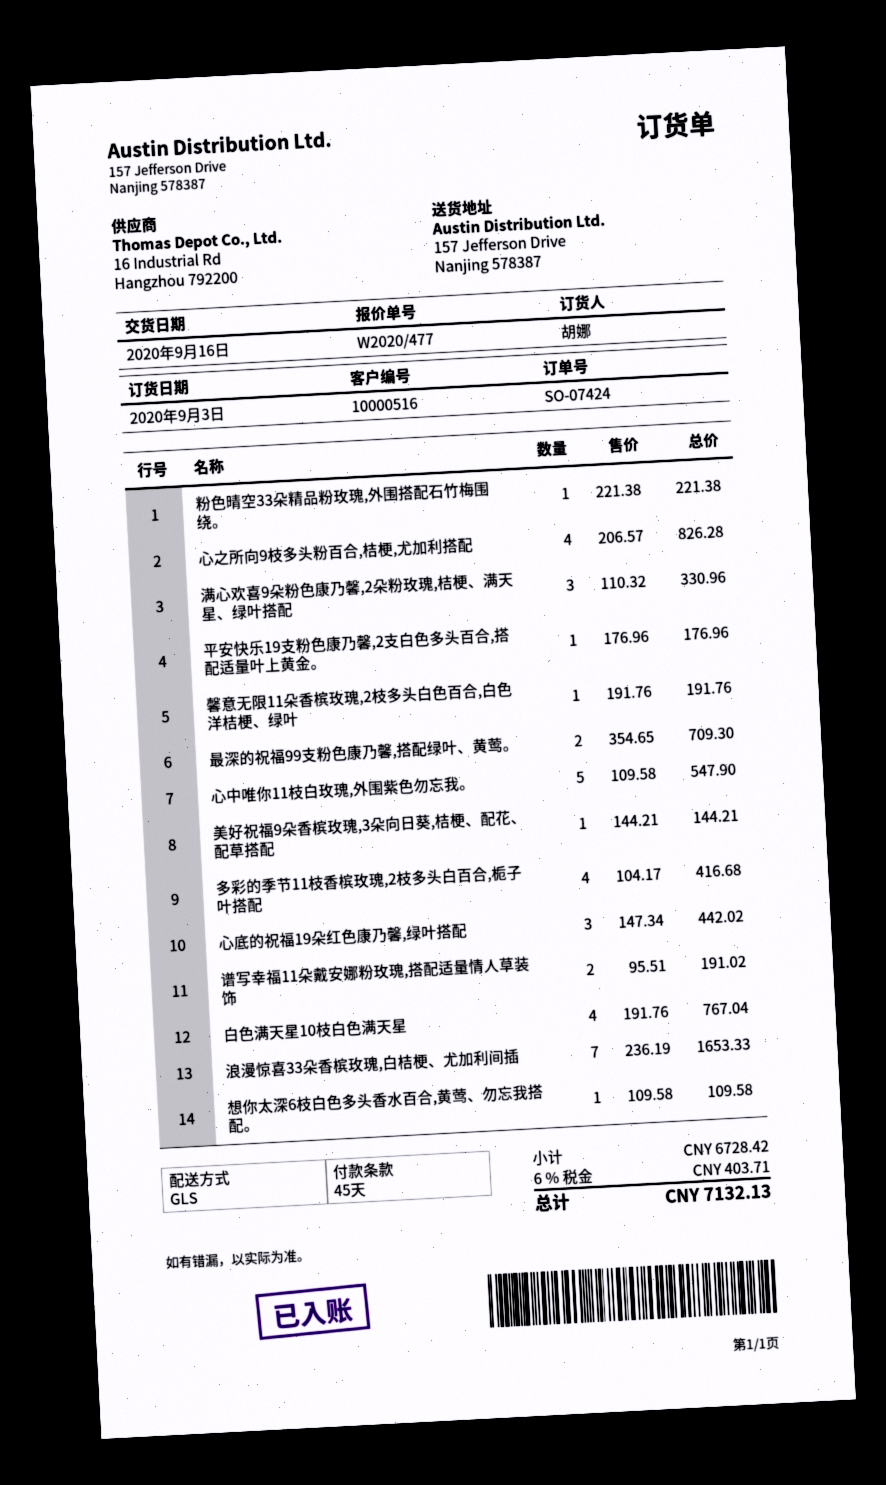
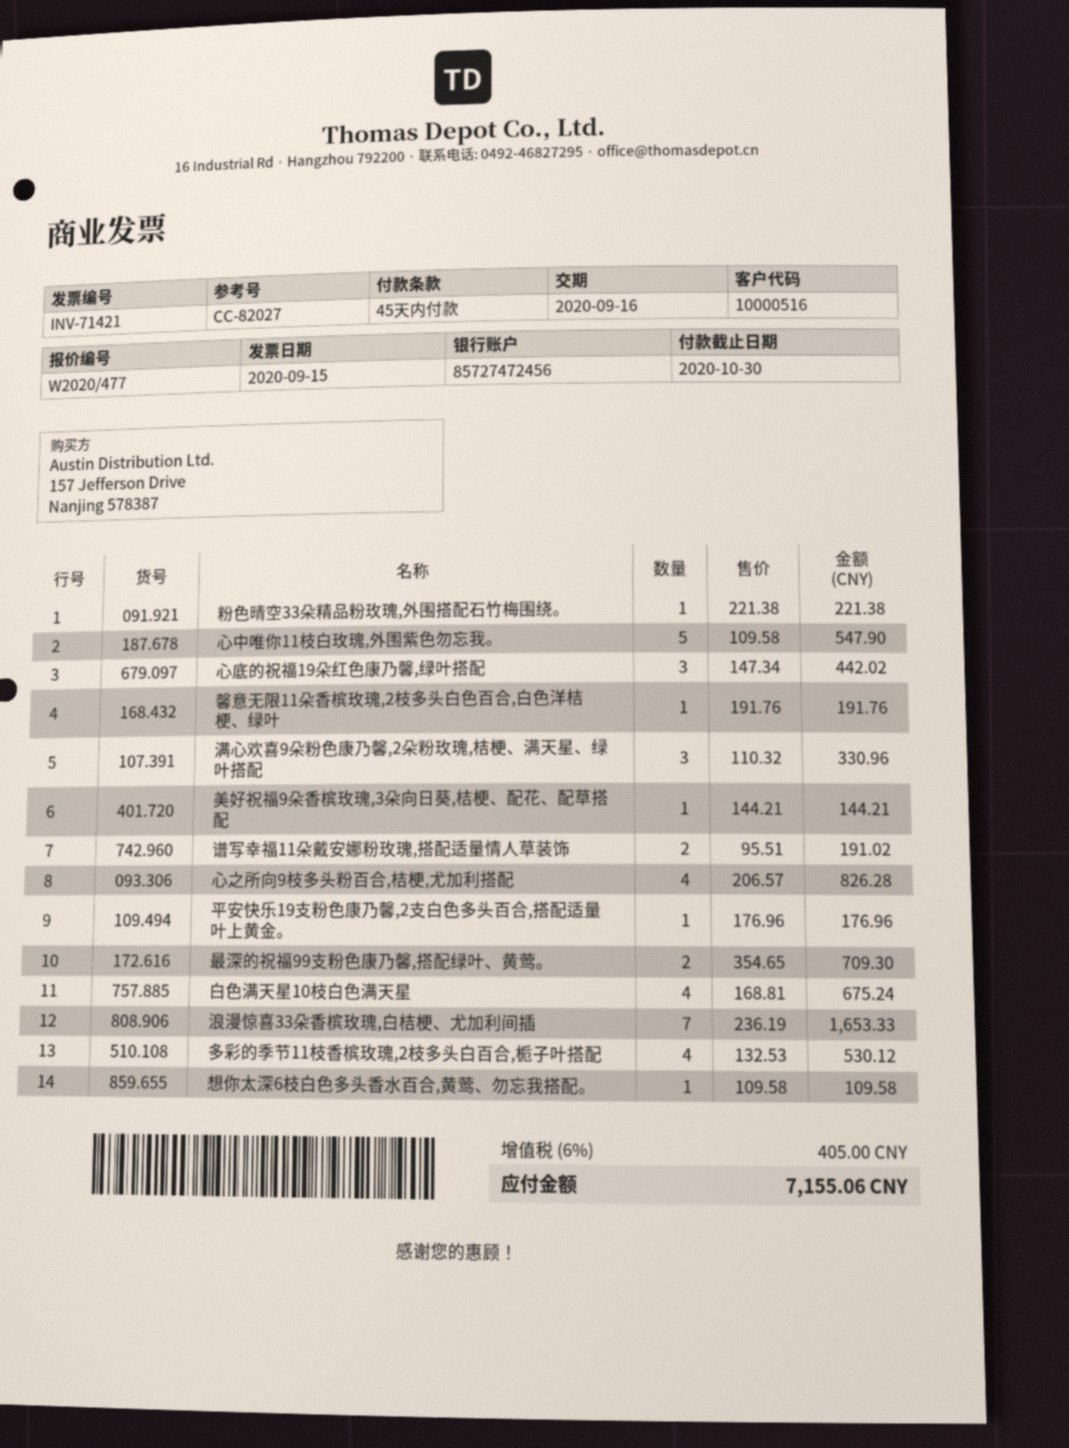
多彩的季节11枝香槟玫瑰,2枝多头白百合,栀子叶搭配: 4 x 104.17 = 416.68 -> 4 x 132.53 = 530.12
白色满天星10枝白色满天星: 4 x 191.76 = 767.04 -> 4 x 168.81 = 675.24
tax: 6% = 403.71 -> 6% = 405.00
total: 7132.13 -> 7155.06

